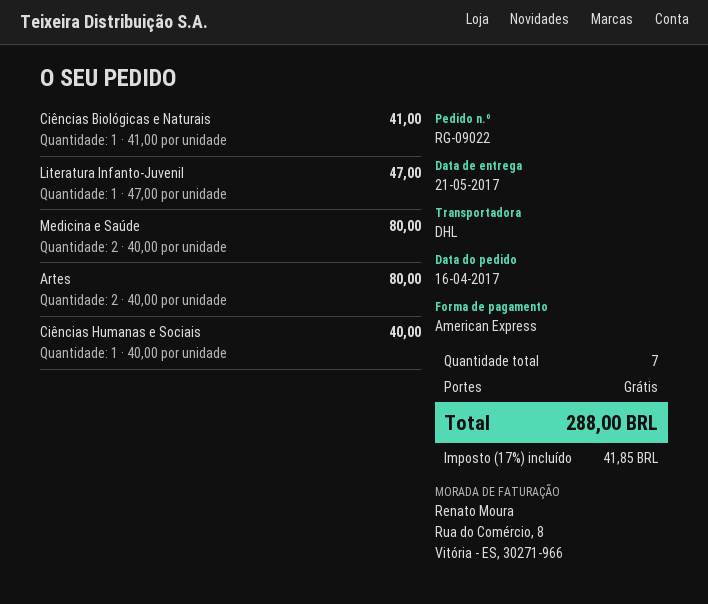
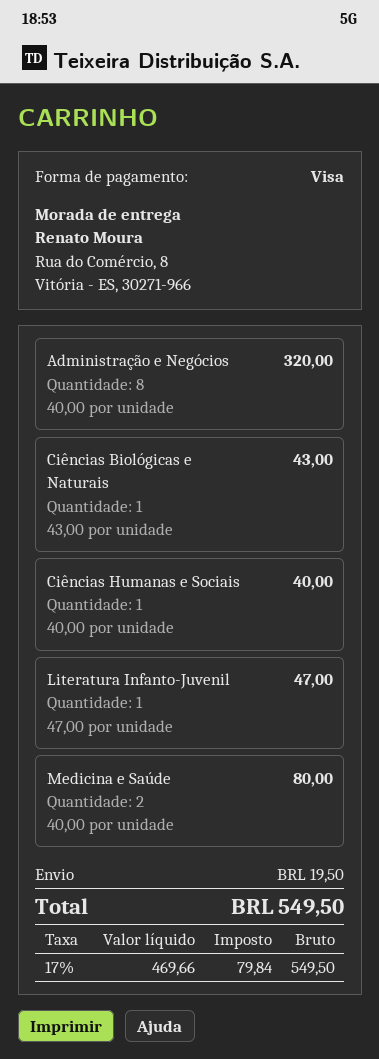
payment method: American Express -> Visa
Ciências Biológicas e Naturais: 1 x 41.00 = 41.00 -> 1 x 43.00 = 43.00
Artes: 2 x 40.00 = 80.00 -> none
Administração e Negócios: none -> 8 x 40.00 = 320.00
shipping: 0.00 -> 19.50
tax: 17% = 41.85 -> 17% = 79.84
total: 288.00 -> 549.50

